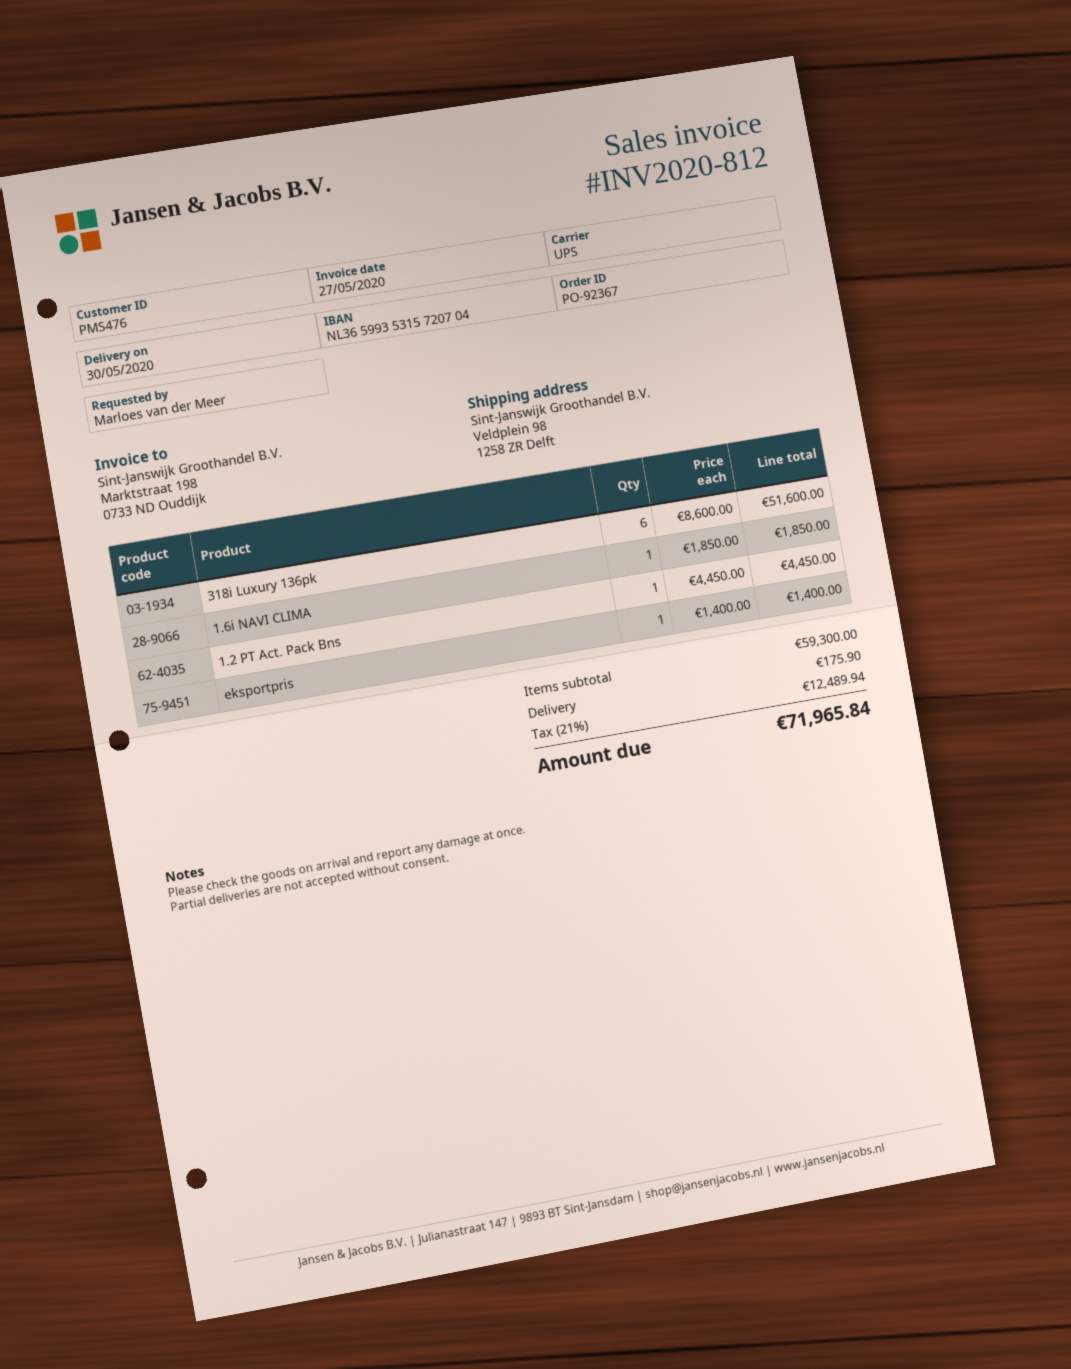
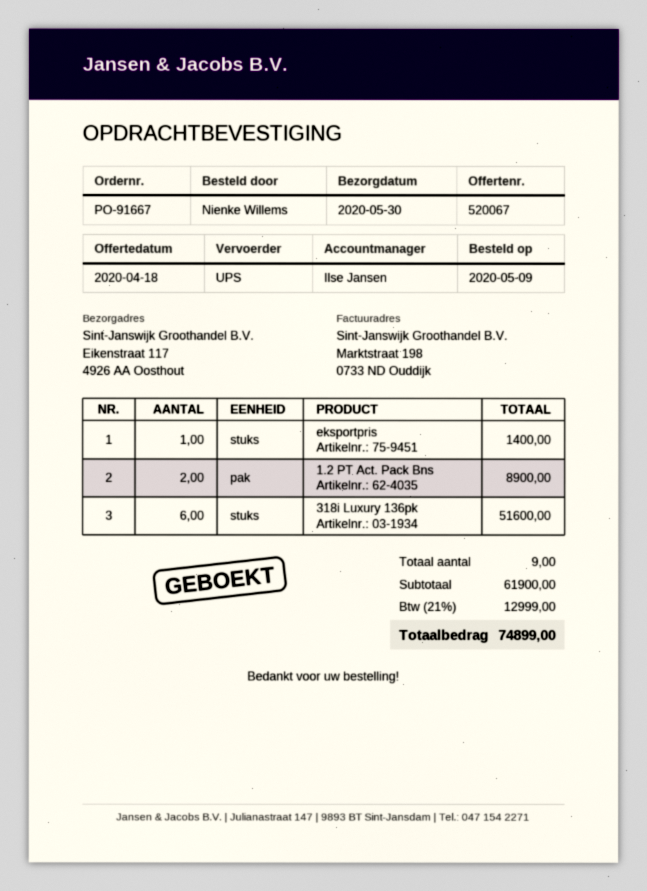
order number: PO-92367 -> PO-91667
ordered by: Marloes van der Meer -> Nienke Willems
ship to: Veldplein 98, 1258 ZR Delft -> Eikenstraat 117, 4926 AA Oosthout
1.6i NAVI CLIMA: 1 for 1850.00 -> none
1.2 PT Act. Pack Bns: 1 for 4450.00 -> 2 for 8900.00
subtotal: 59300.00 -> 61900.00
shipping: 175.90 -> none
tax: 21% = 12489.94 -> 21% = 12999.00
total: 71965.84 -> 74899.00

